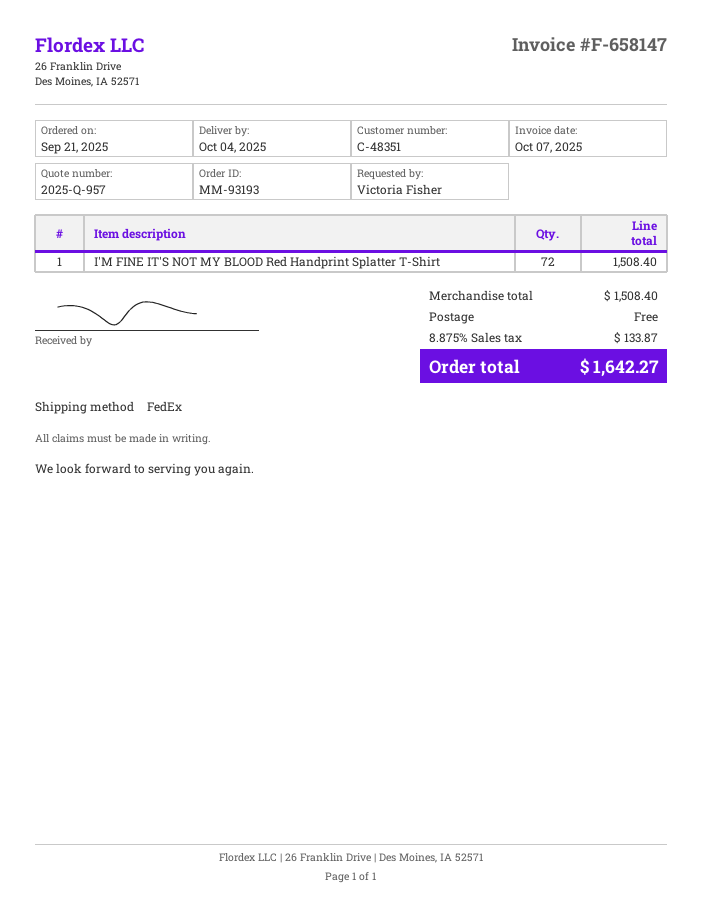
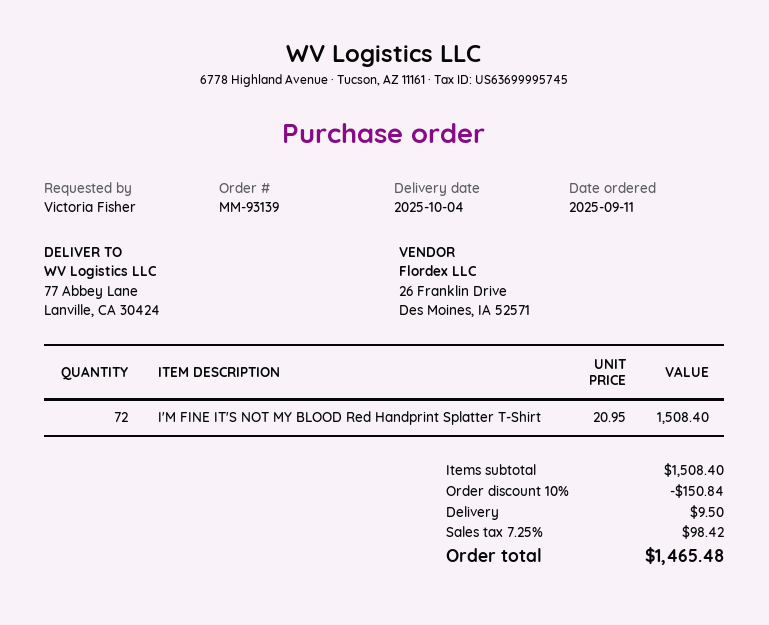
order number: MM-93193 -> MM-93139
order date: 2025-09-21 -> 2025-09-11
discount: none -> 10% = 150.84
shipping: 0.00 -> 9.50
tax: 8.875% = 133.87 -> 7.25% = 98.42
total: 1642.27 -> 1465.48

